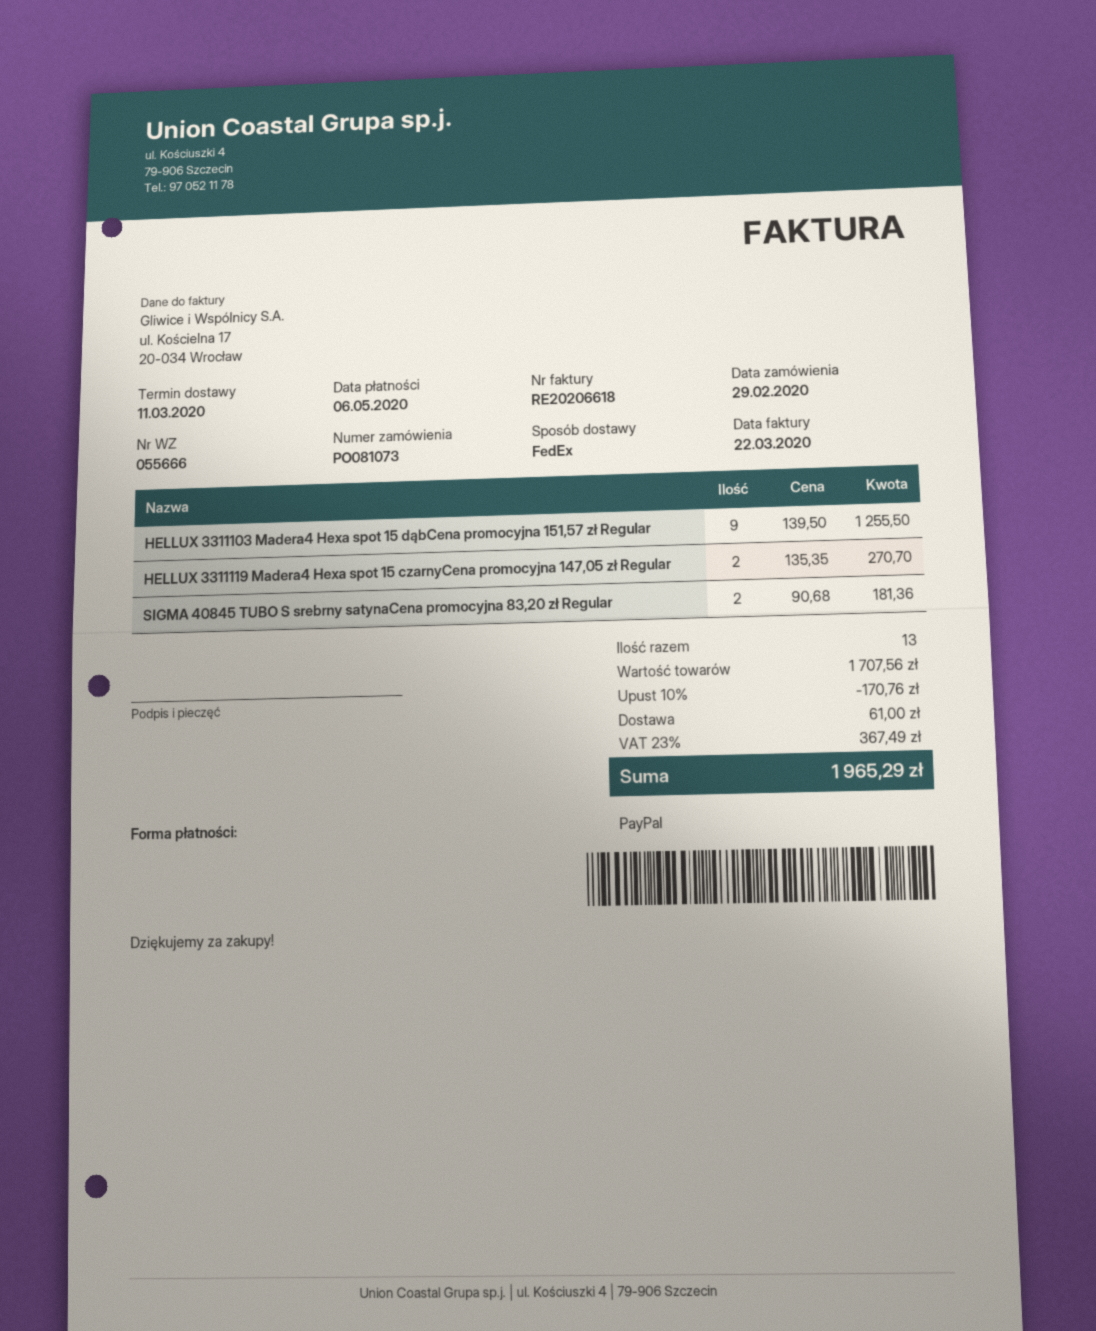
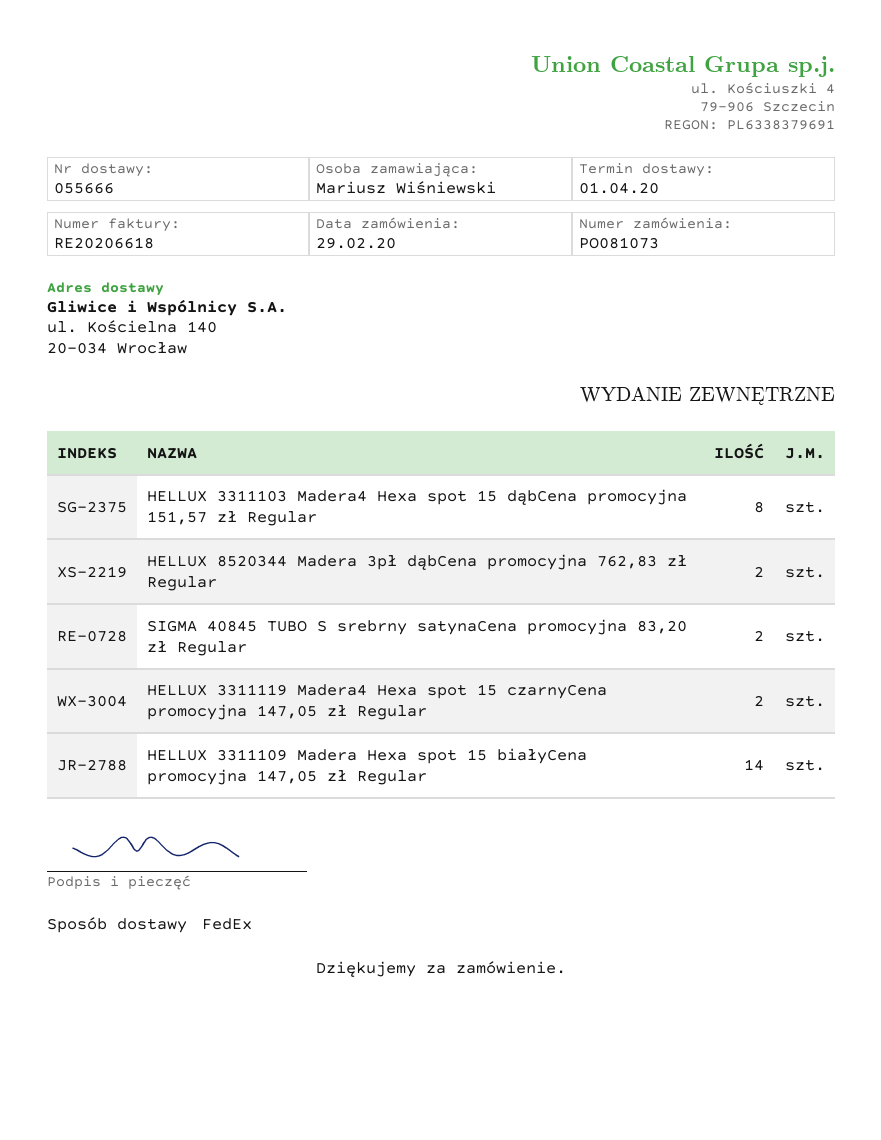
delivery date: 2020-03-11 -> 2020-04-01
HELLUX 3311103 Madera4 Hexa spot 15 dąbCena promocyjna 151,57 zł Regular: 9 -> 8
HELLUX 8520344 Madera 3pł dąbCena promocyjna 762,83 zł Regular: none -> 2
HELLUX 3311109 Madera Hexa spot 15 białyCena promocyjna 147,05 zł Regular: none -> 14

